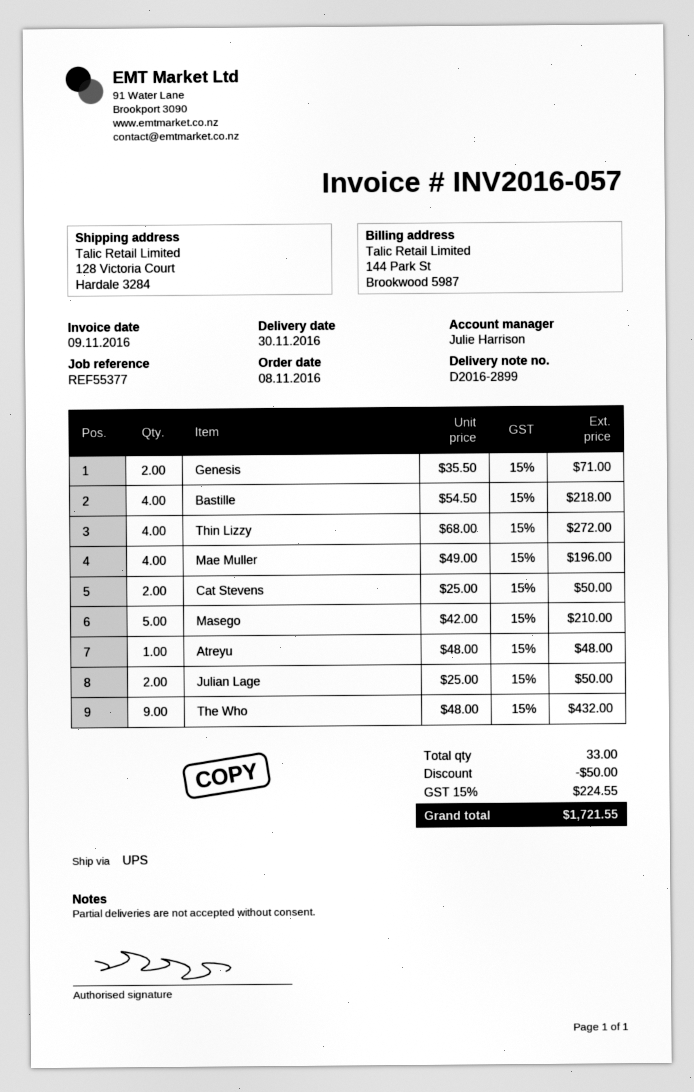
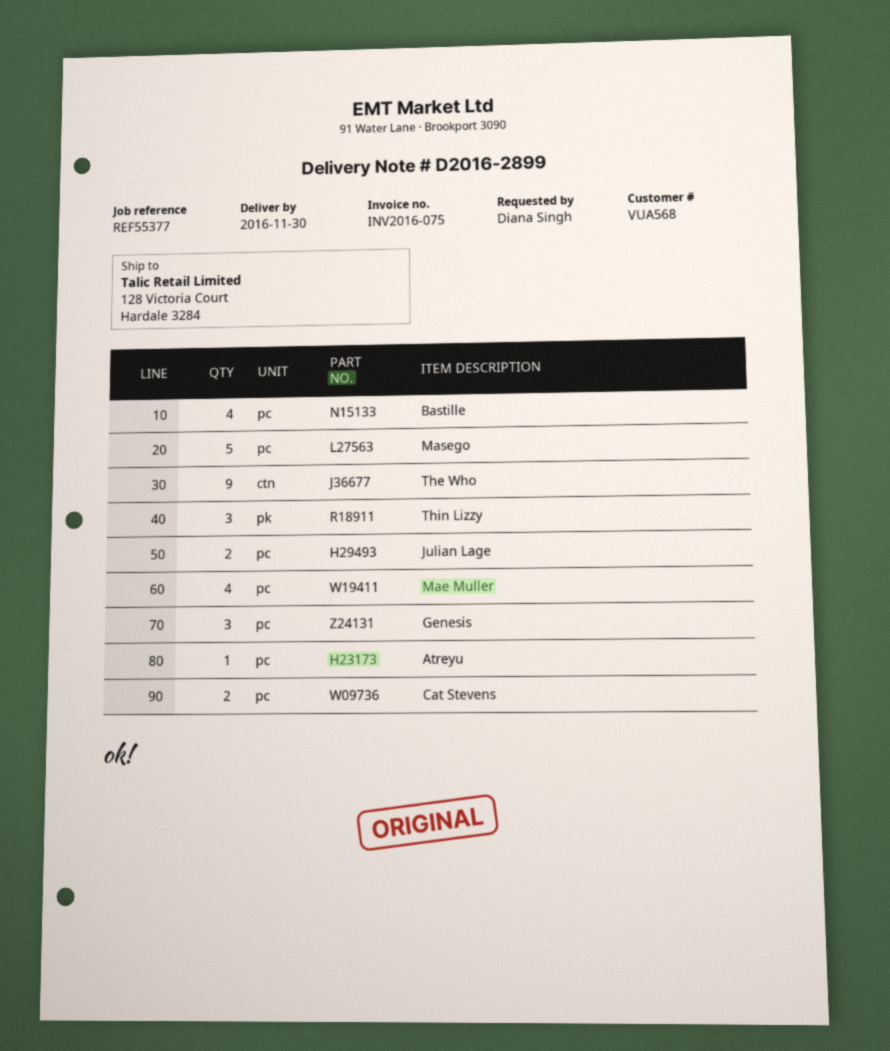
invoice number: INV2016-057 -> INV2016-075
Genesis: 2 -> 3
Thin Lizzy: 4 -> 3

